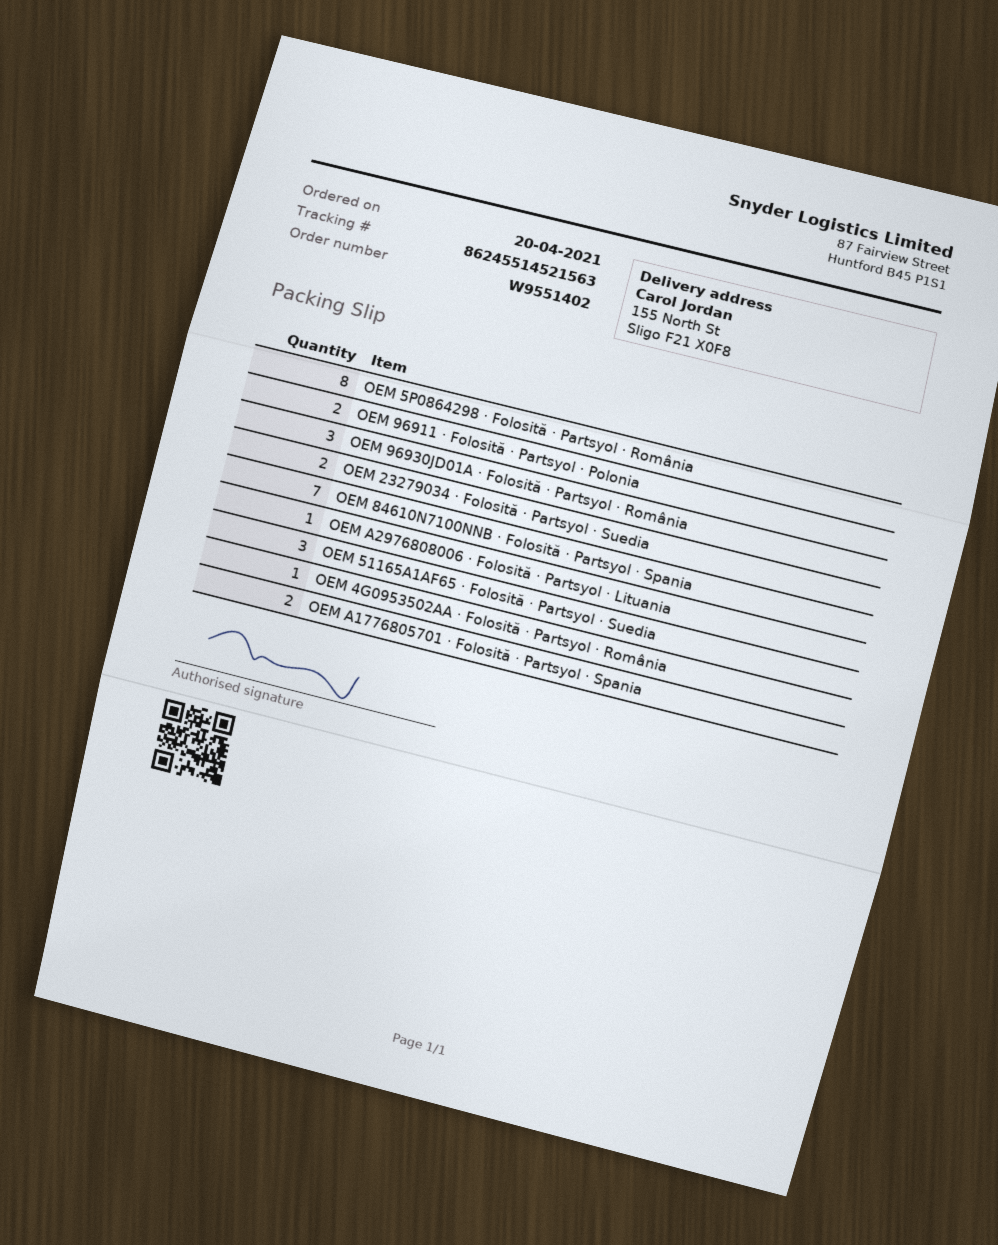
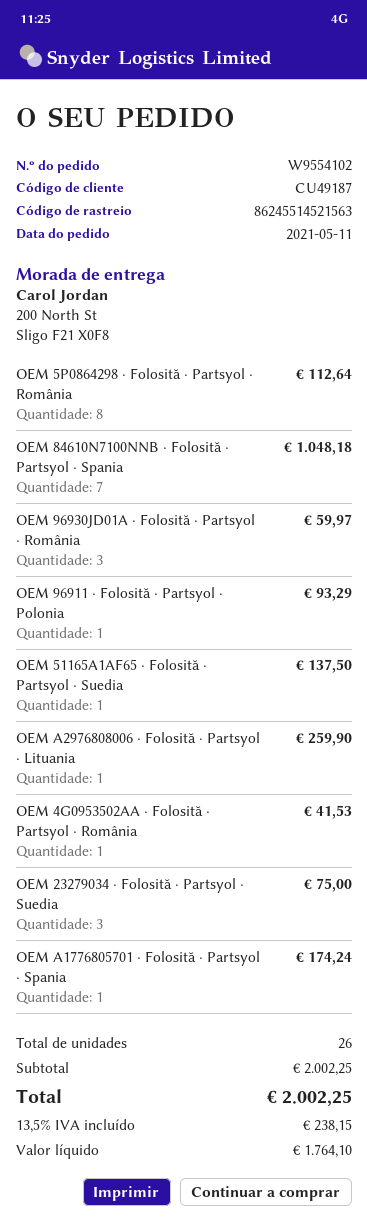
order number: W9551402 -> W9554102
order date: 2021-04-20 -> 2021-05-11
ship to: 155 North St, Sligo F21 X0F8 -> 200 North St, Sligo F21 X0F8
OEM 96911 · Folosită · Partsyol · Polonia: 2 -> 1
OEM 23279034 · Folosită · Partsyol · Suedia: 2 -> 3
OEM 51165A1AF65 · Folosită · Partsyol · Suedia: 3 -> 1
OEM A1776805701 · Folosită · Partsyol · Spania: 2 -> 1

